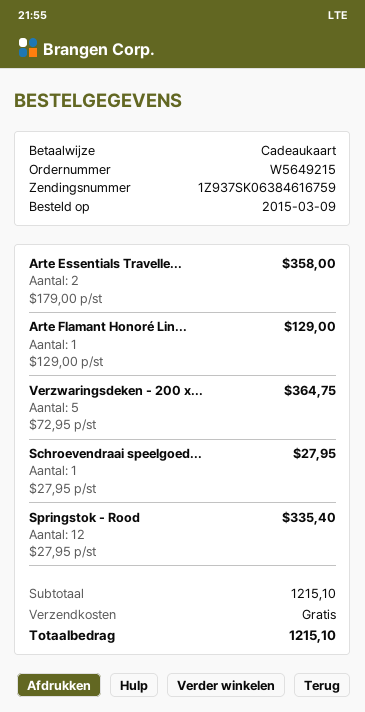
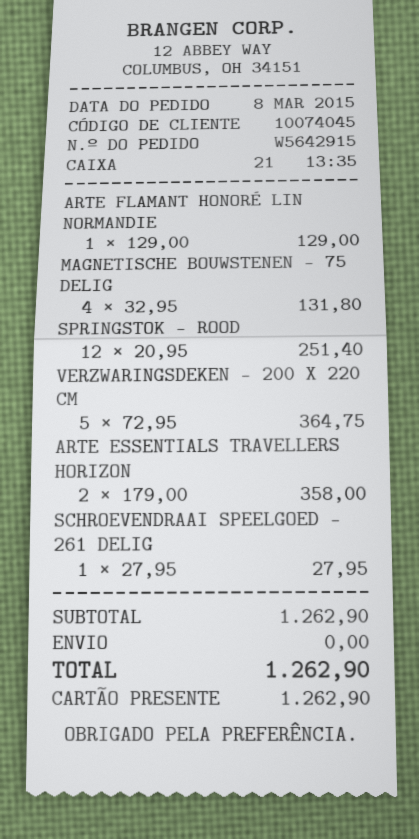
order number: W5649215 -> W5642915
order date: 2015-03-09 -> 2015-03-08
Springstok - Rood: 12 x 27.95 = 335.40 -> 12 x 20.95 = 251.40
MAGNETISCHE BOUWSTENEN - 75 DELIG: none -> 4 x 32.95 = 131.80
subtotal: 1215.10 -> 1262.90
total: 1215.10 -> 1262.90

